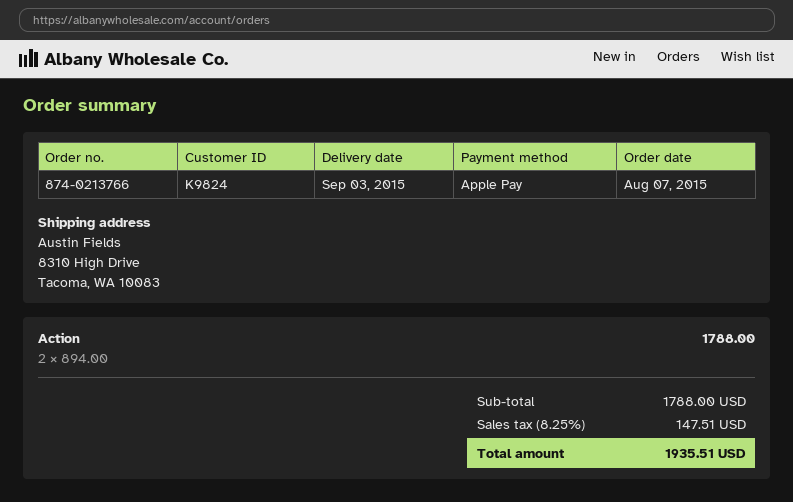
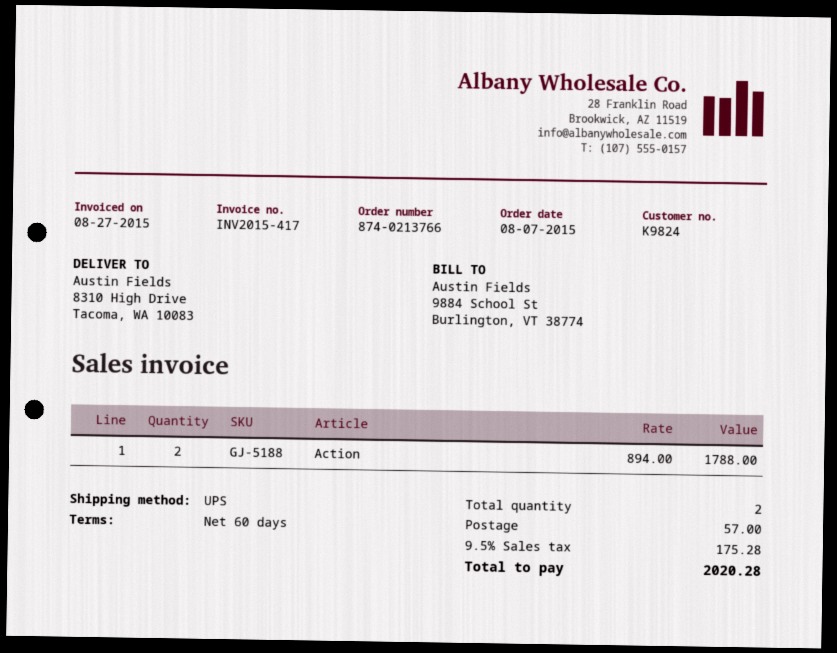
shipping: none -> 57.00
tax: 8.25% = 147.51 -> 9.5% = 175.28
total: 1935.51 -> 2020.28

